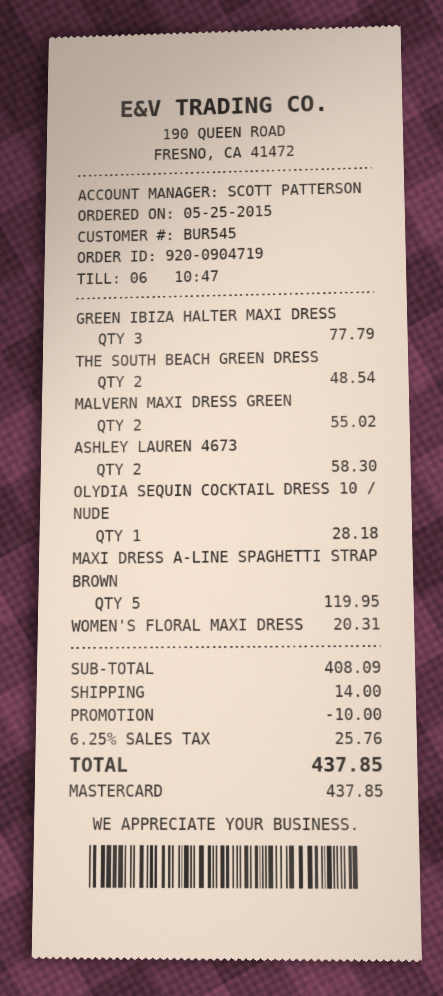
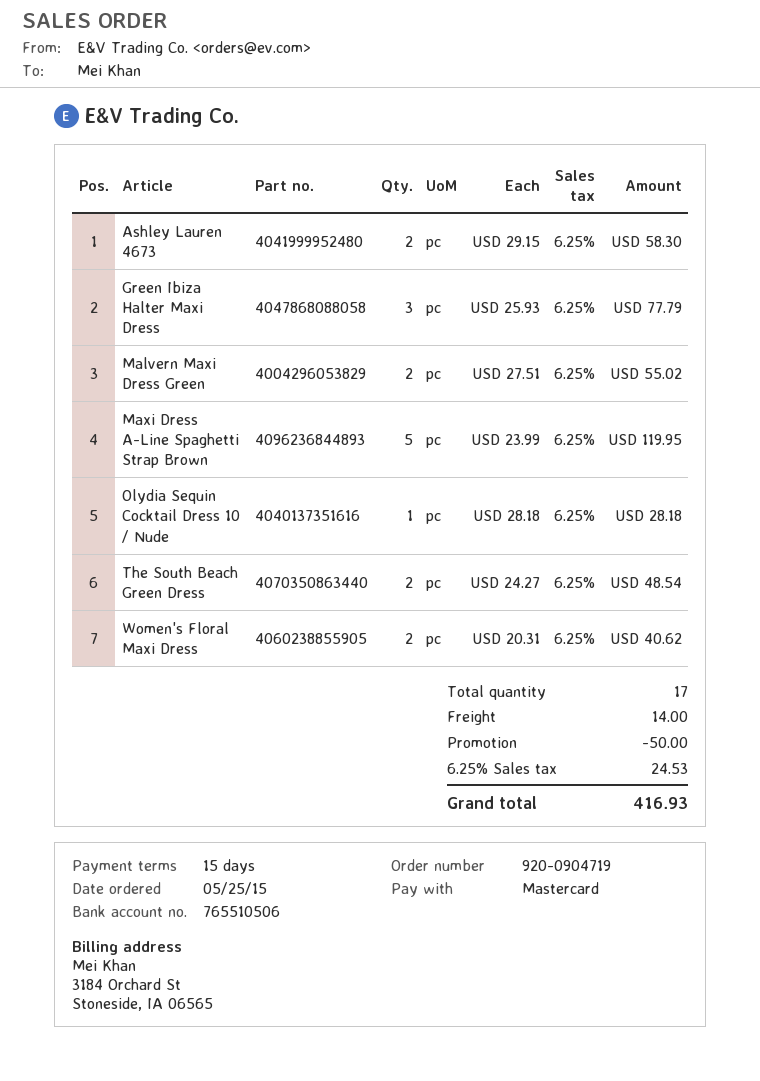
WOMEN'S FLORAL MAXI DRESS: 1 for 20.31 -> 2 for 40.62
discount: 10.00 -> 50.00
tax: 6.25% = 25.76 -> 6.25% = 24.53
total: 437.85 -> 416.93

